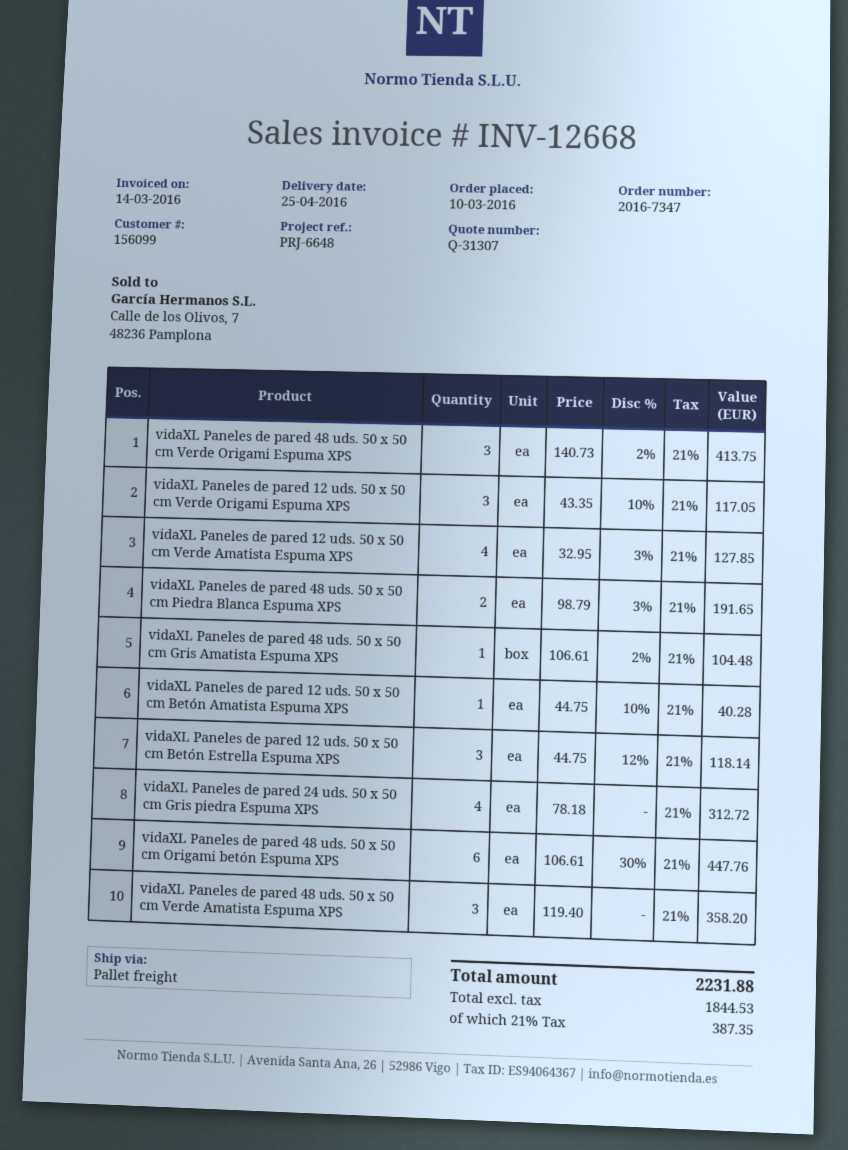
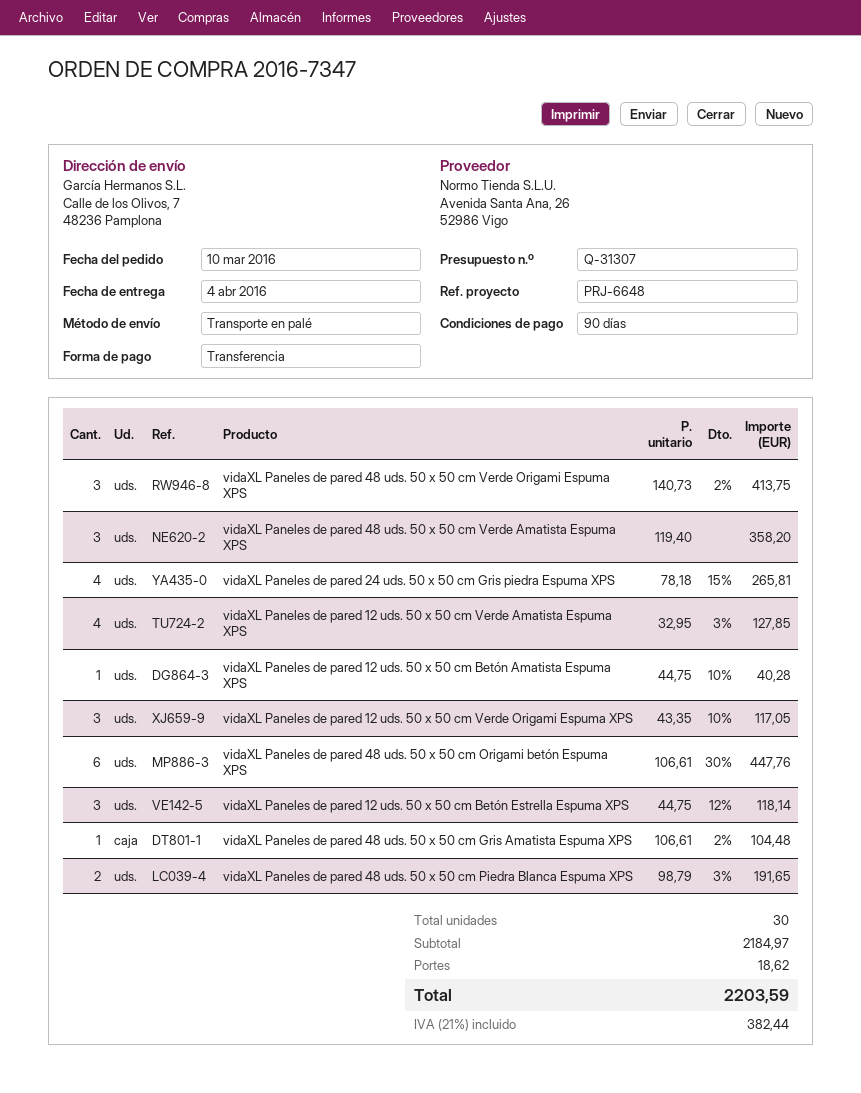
delivery date: 2016-04-25 -> 2016-04-04
vidaXL Paneles de pared 24 uds. 50 x 50 cm Gris piedra Espuma XPS: 4 x 78.18 = 312.72 -> 4 x 78.18 - 15% = 265.81
shipping: none -> 18.62
tax: 21% = 387.35 -> 21% = 382.44
total: 2231.88 -> 2203.59

